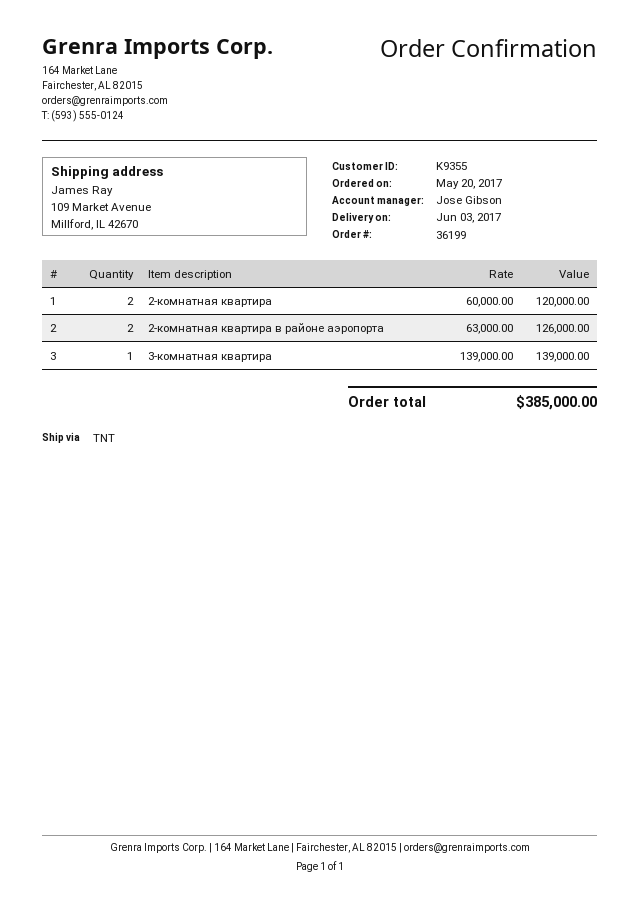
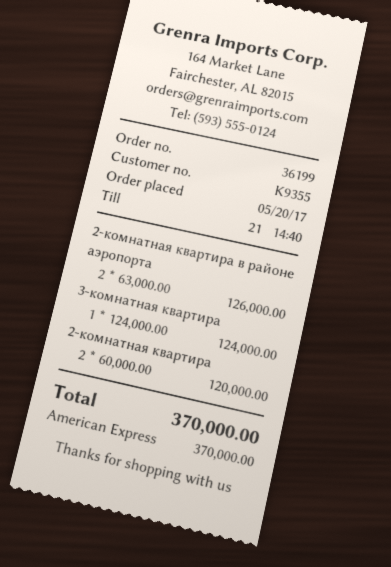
3-комнатная квартира: 1 x 139000.00 = 139000.00 -> 1 x 124000.00 = 124000.00
total: 385000.00 -> 370000.00

